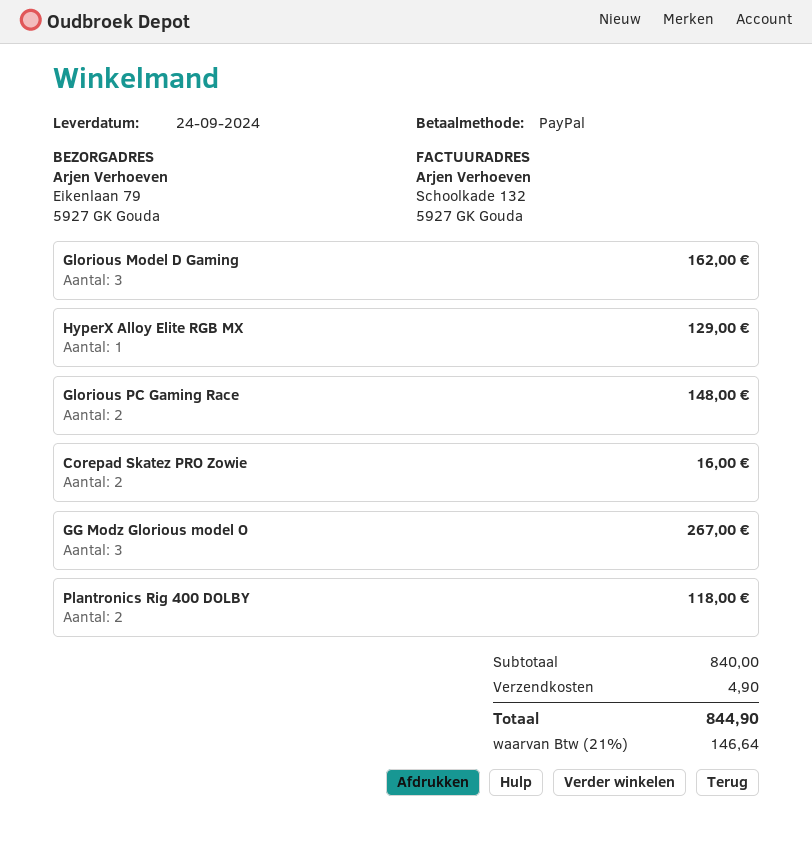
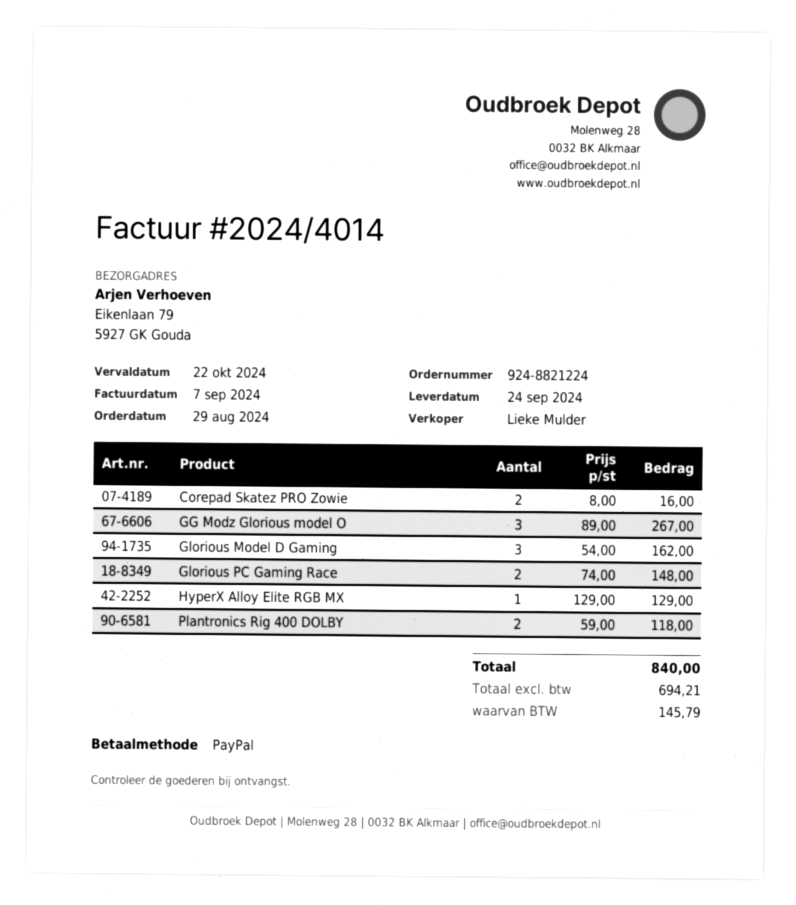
shipping: 4.90 -> none
tax: 146.64 -> 145.79
total: 844.90 -> 840.00

